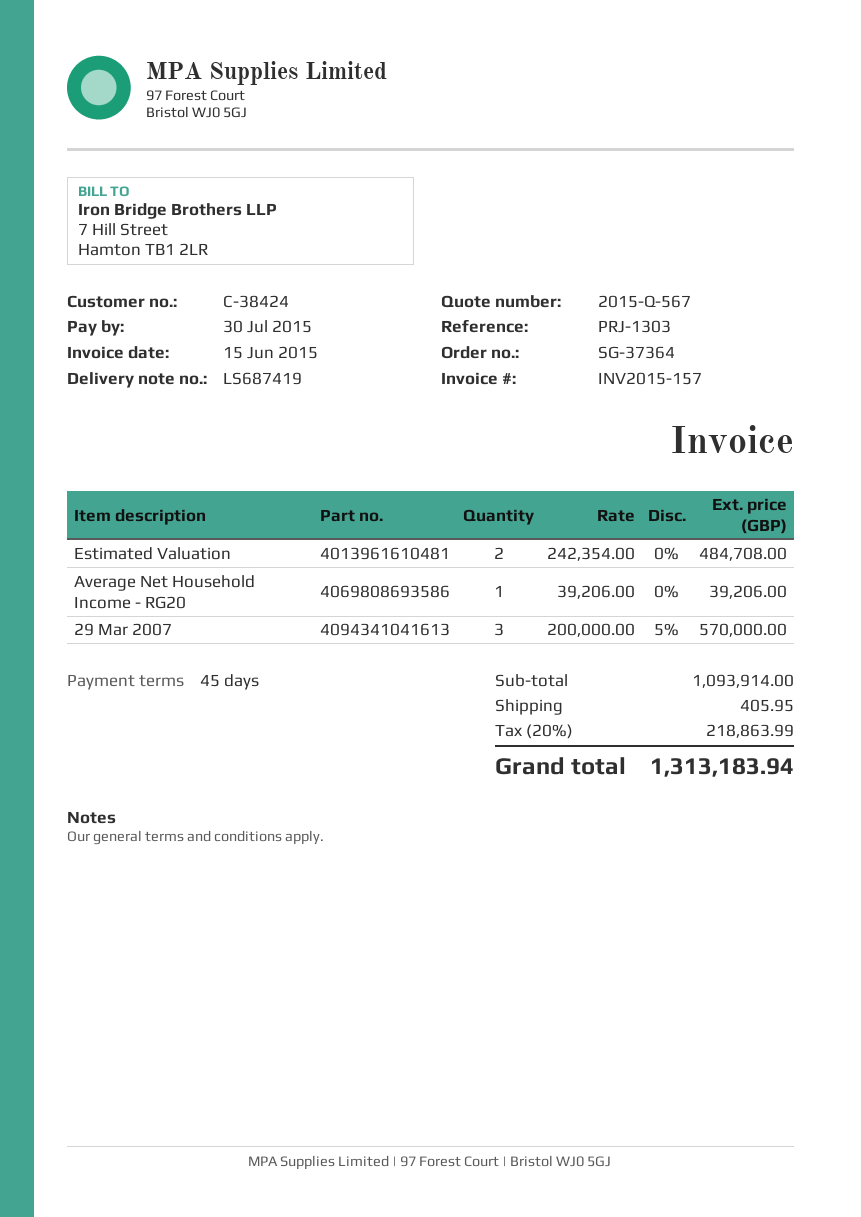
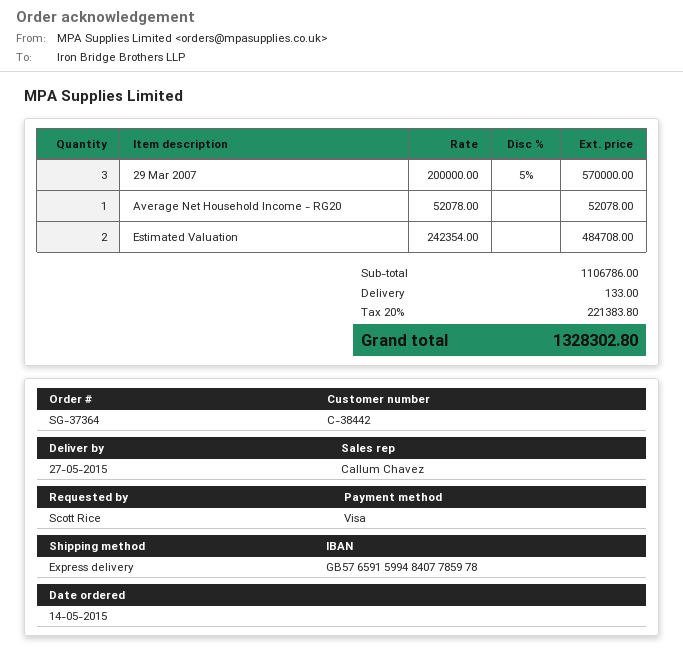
customer number: C-38424 -> C-38442
Average Net Household Income - RG20: 1 x 39206.00 = 39206.00 -> 1 x 52078.00 = 52078.00
subtotal: 1093914.00 -> 1106786.00
shipping: 405.95 -> 133.00
tax: 20% = 218863.99 -> 20% = 221383.80
total: 1313183.94 -> 1328302.80

